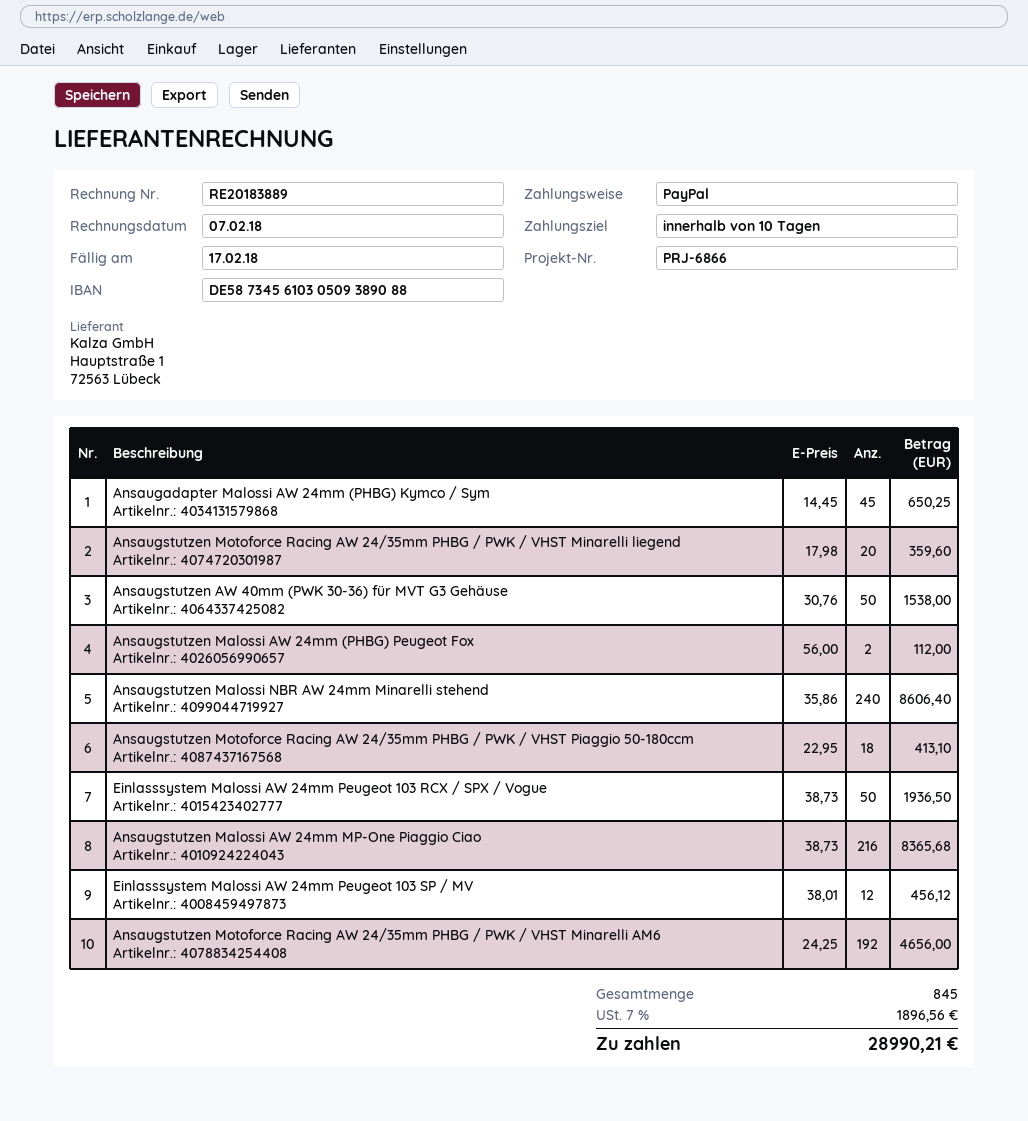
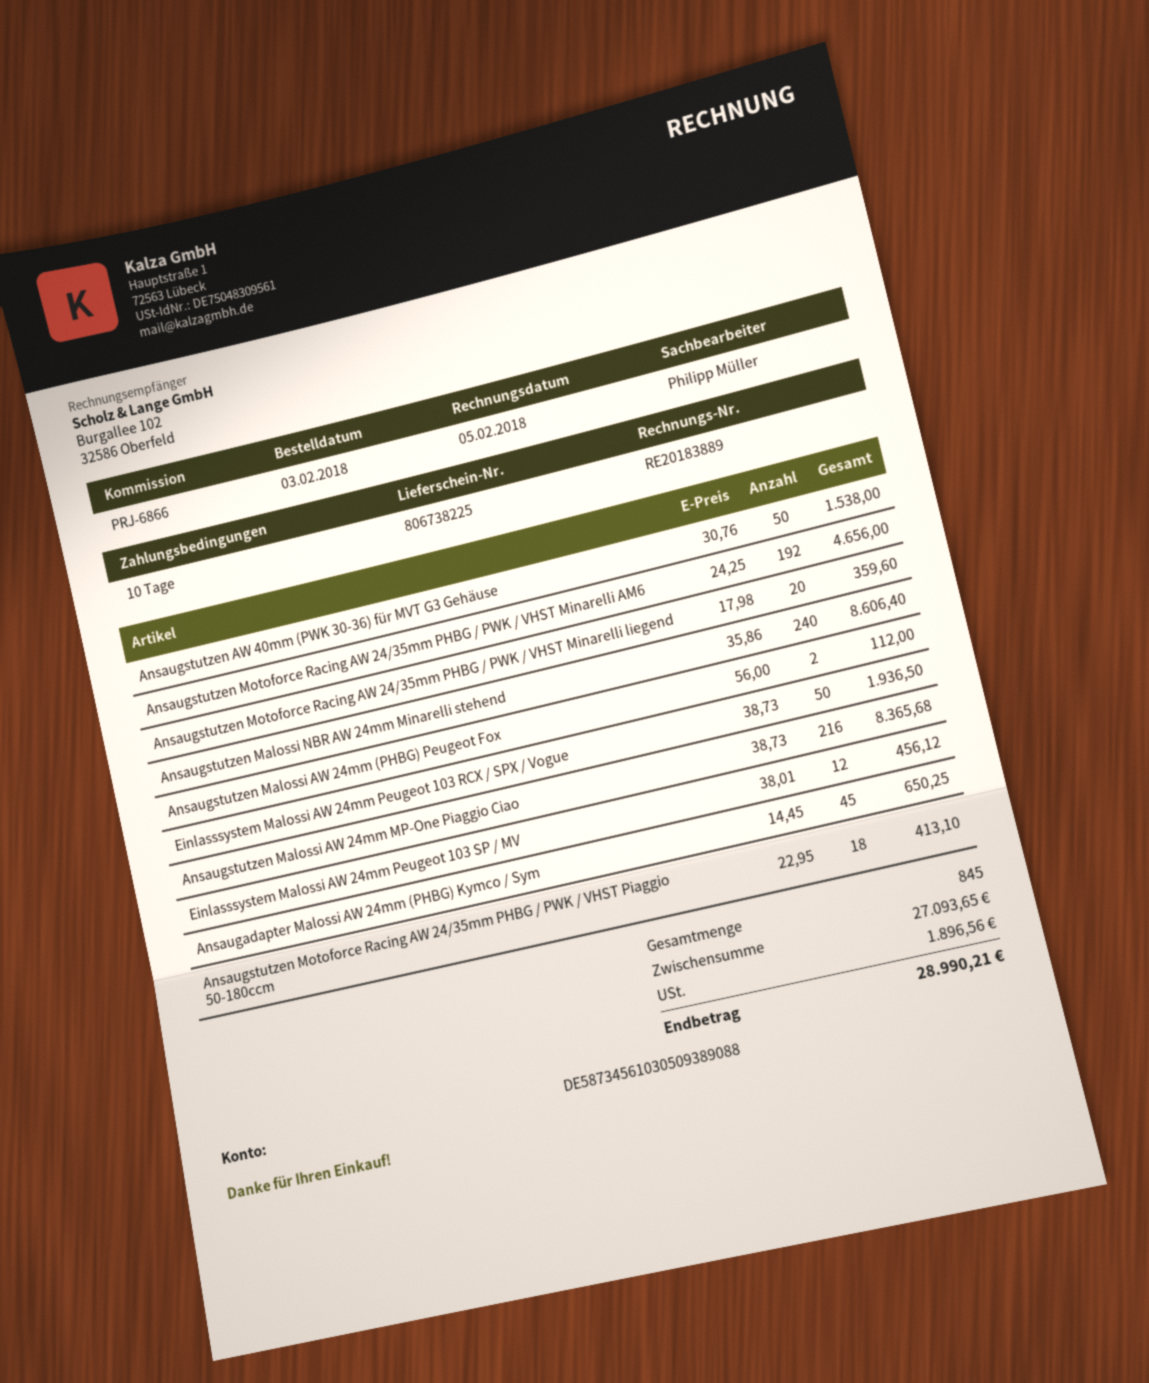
invoice date: 2018-02-07 -> 2018-02-05

